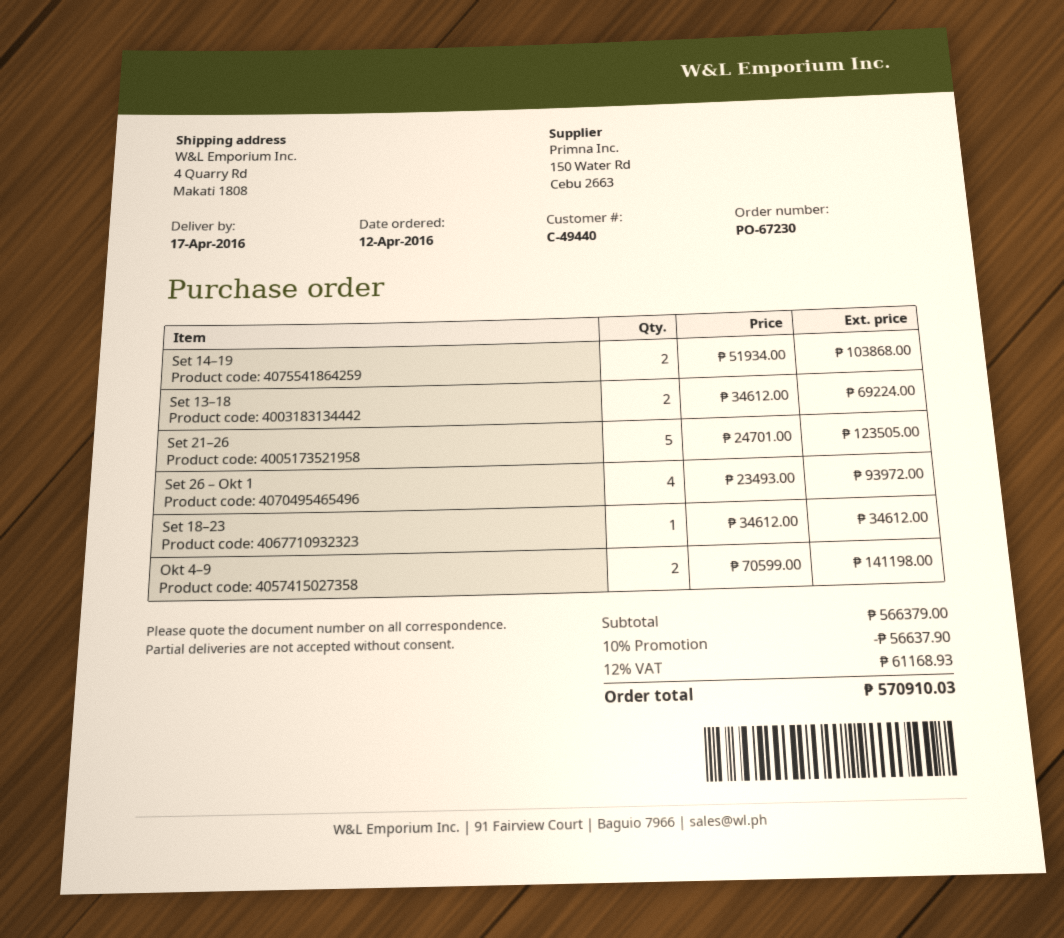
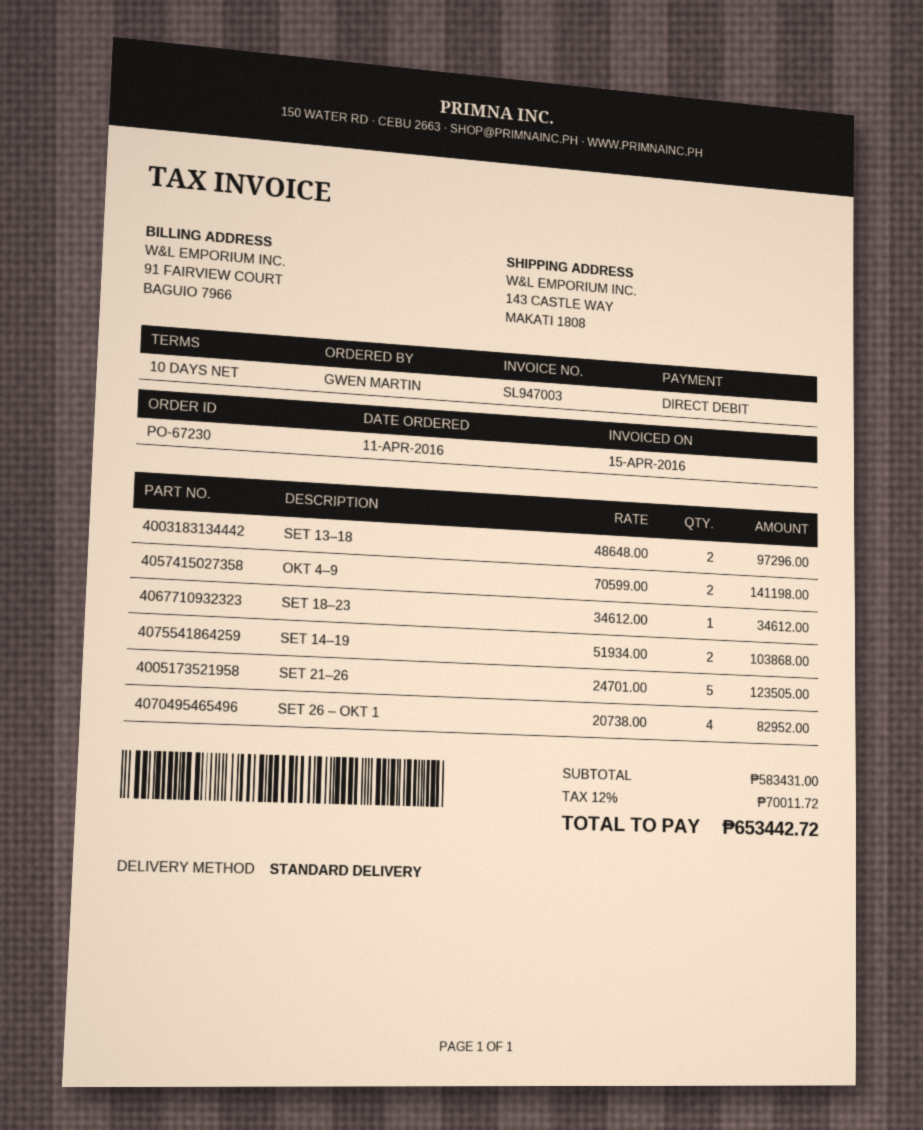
order date: 2016-04-12 -> 2016-04-11
ship to: 4 Quarry Rd, Makati 1808 -> 143 CASTLE WAY, MAKATI 1808
Set 13–18: 2 x 34612.00 = 69224.00 -> 2 x 48648.00 = 97296.00
Set 26 – Okt 1: 4 x 23493.00 = 93972.00 -> 4 x 20738.00 = 82952.00
subtotal: 566379.00 -> 583431.00
discount: 10% = 56637.90 -> none
tax: 12% = 61168.93 -> 12% = 70011.72
total: 570910.03 -> 653442.72

